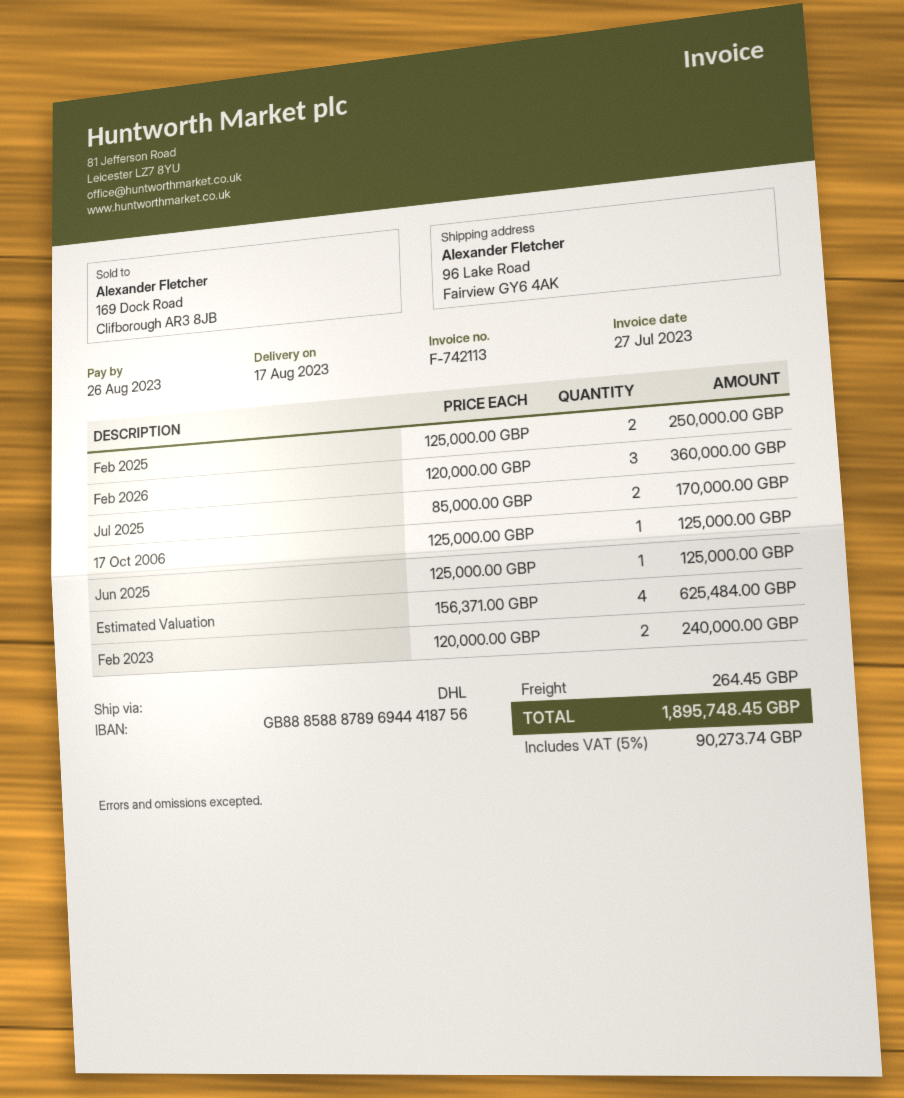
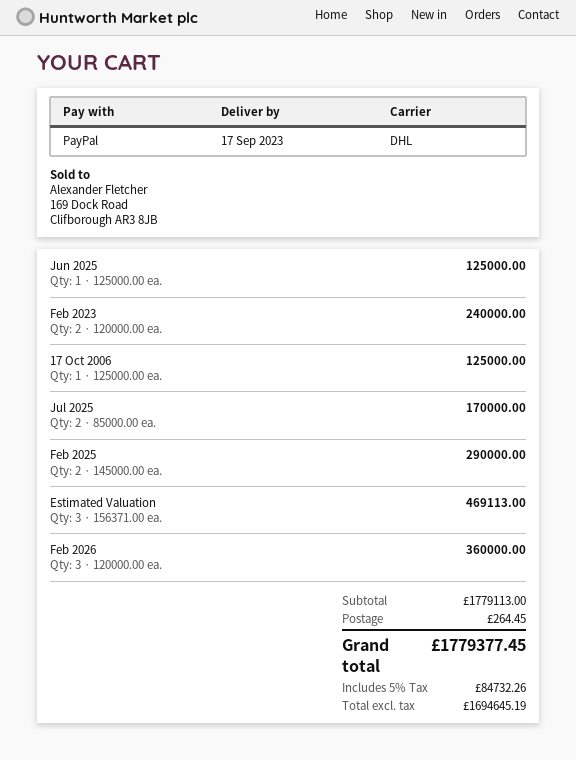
delivery date: 2023-08-17 -> 2023-09-17
Feb 2025: 2 x 125000.00 = 250000.00 -> 2 x 145000.00 = 290000.00
Estimated Valuation: 4 x 156371.00 = 625484.00 -> 3 x 156371.00 = 469113.00
tax: 5% = 90273.74 -> 5% = 84732.26
total: 1895748.45 -> 1779377.45

